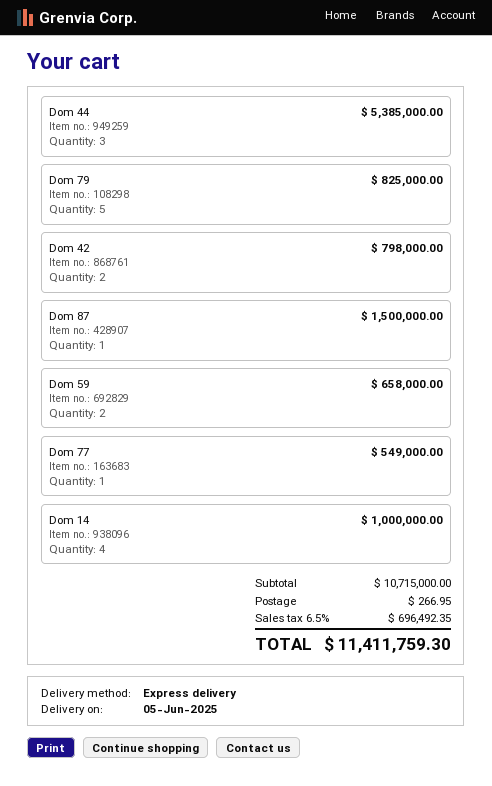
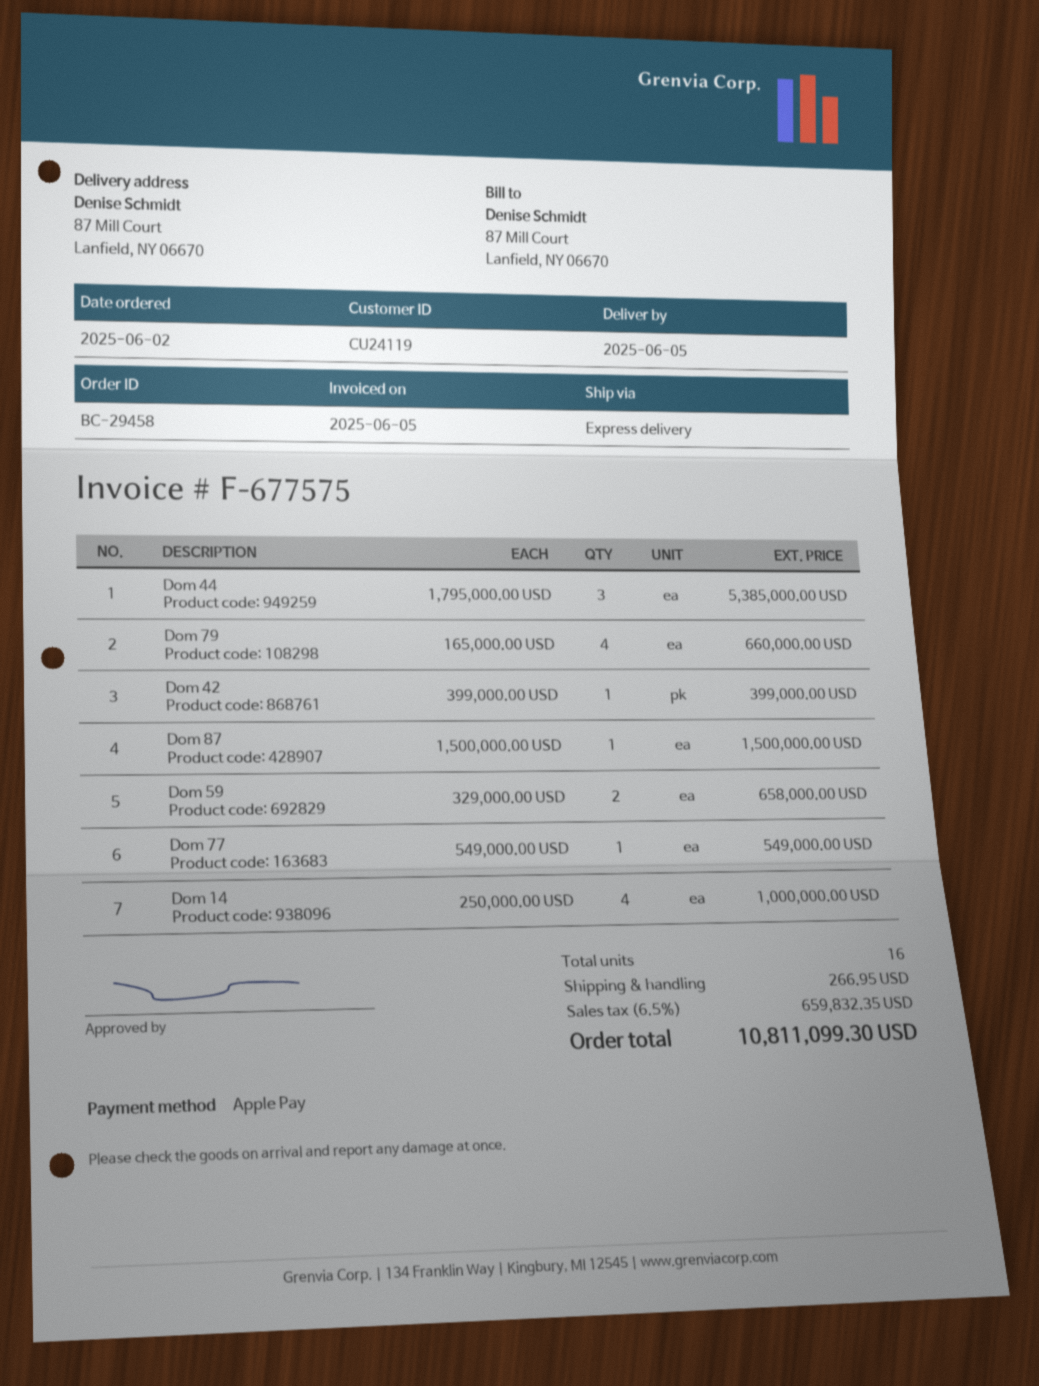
Dom 79: 5 for 825000.00 -> 4 for 660000.00
Dom 42: 2 for 798000.00 -> 1 for 399000.00
tax: 6.5% = 696492.35 -> 6.5% = 659832.35
total: 11411759.30 -> 10811099.30

